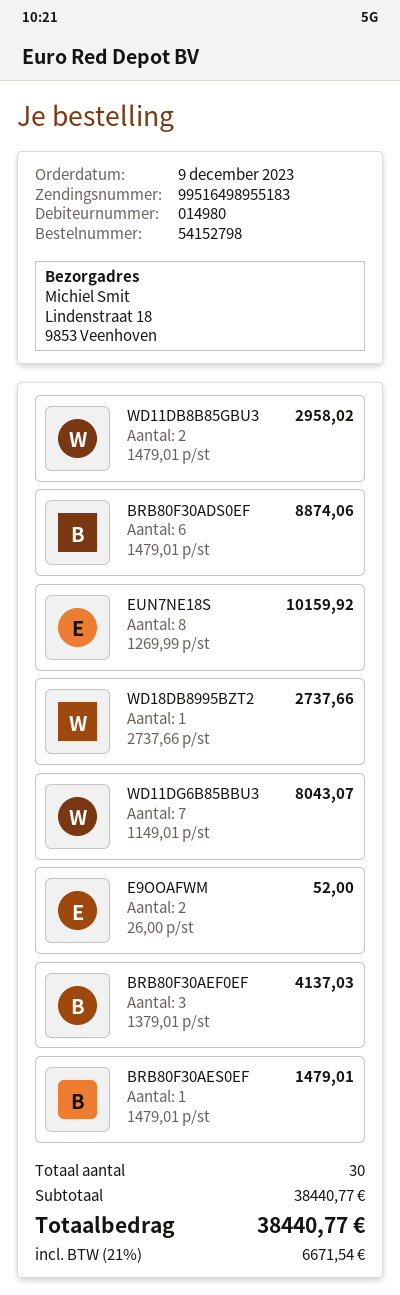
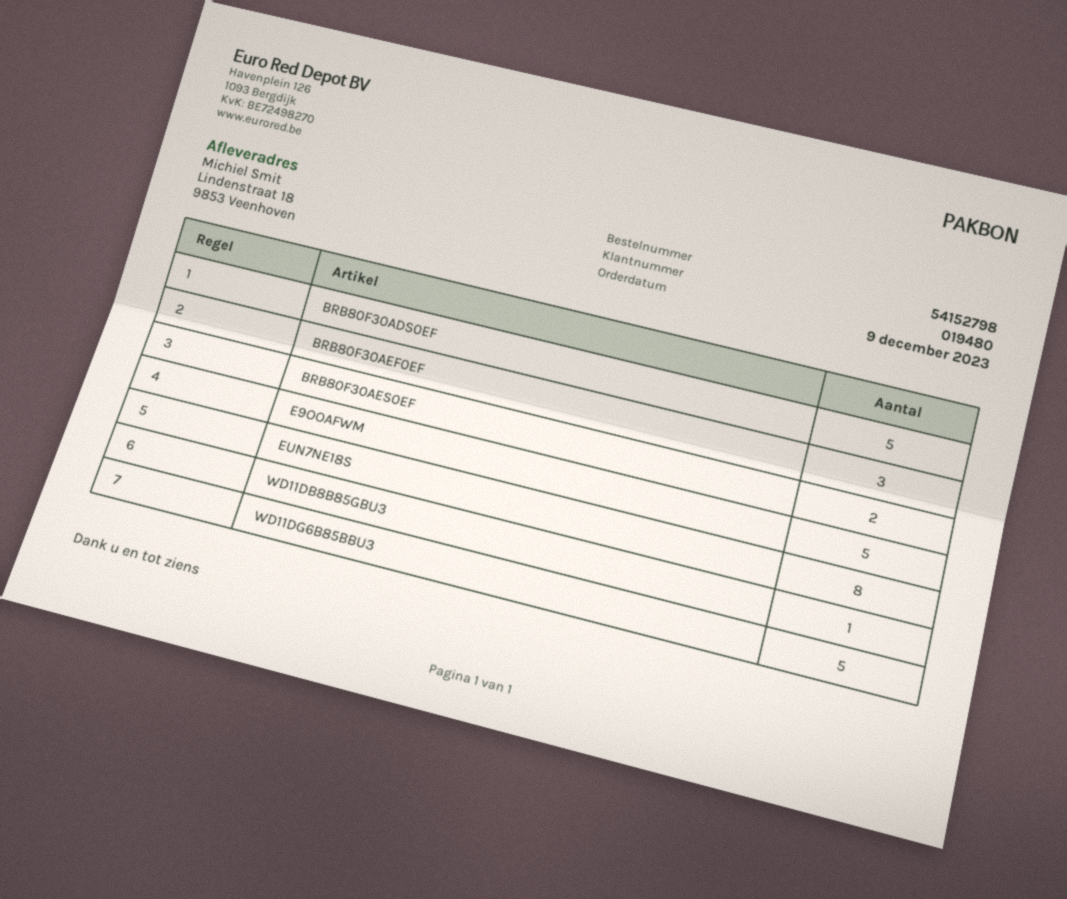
customer number: 014980 -> 019480
WD11DB8B85GBU3: 2 -> 1
BRB80F30ADS0EF: 6 -> 5
WD18DB8995BZT2: 1 -> none
WD11DG6B85BBU3: 7 -> 5
E9OOAFWM: 2 -> 5
BRB80F30AES0EF: 1 -> 2

